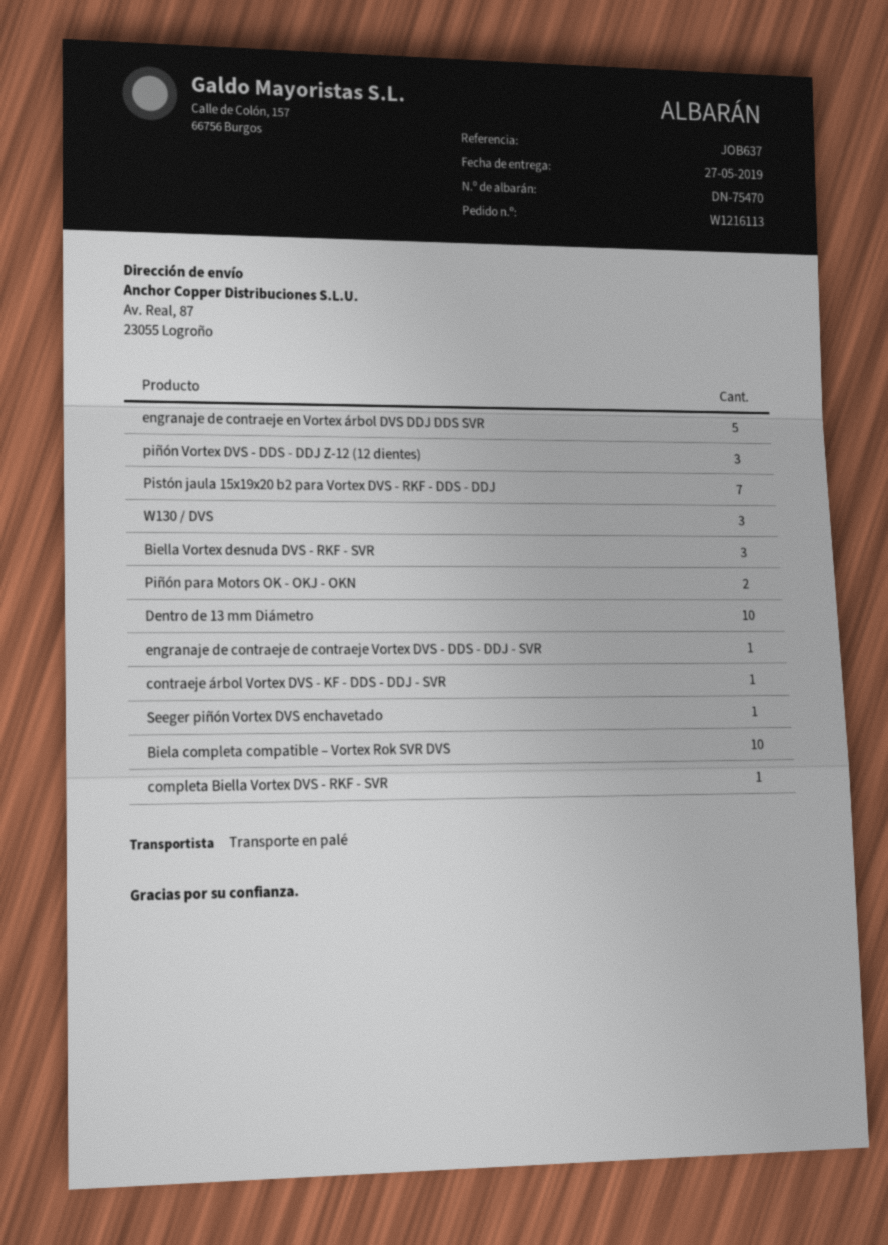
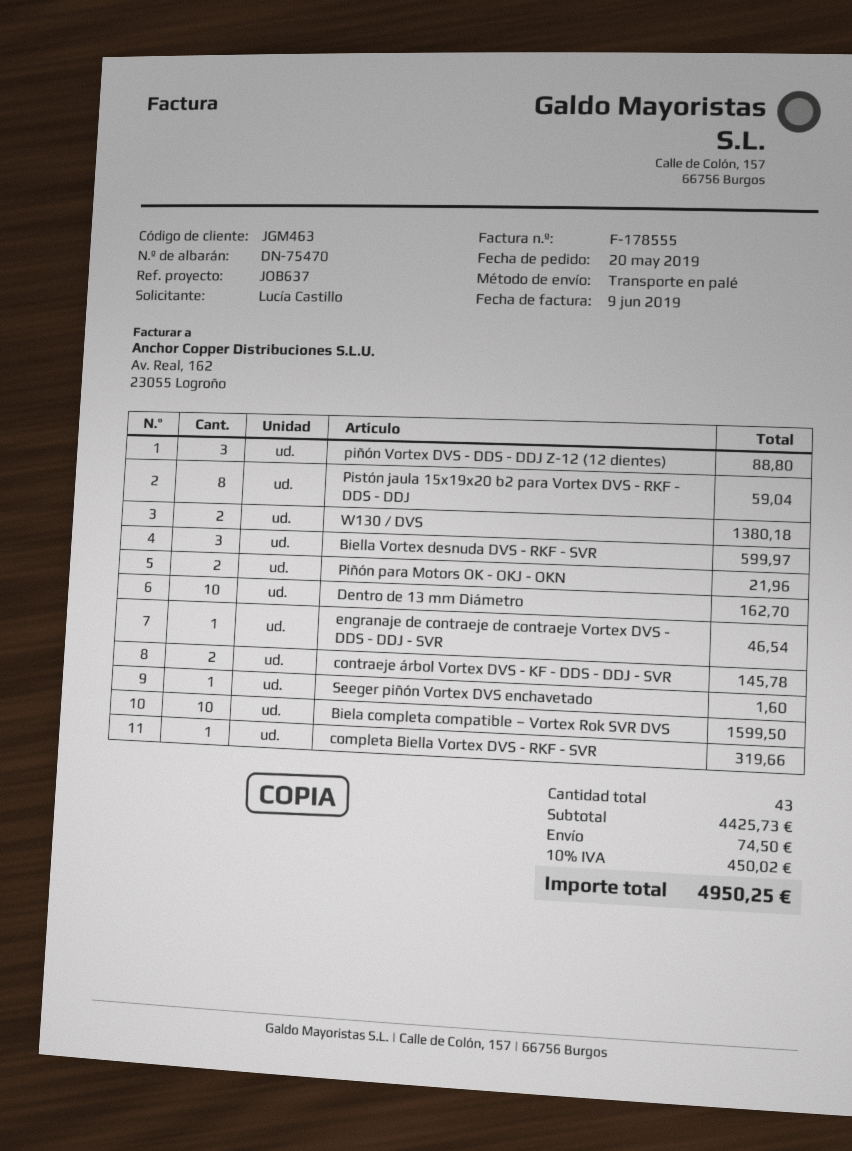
engranaje de contraeje en Vortex árbol DVS DDJ DDS SVR: 5 -> none
Pistón jaula 15x19x20 b2 para Vortex DVS - RKF - DDS - DDJ: 7 -> 8
W130 / DVS: 3 -> 2
contraeje árbol Vortex DVS - KF - DDS - DDJ - SVR: 1 -> 2

